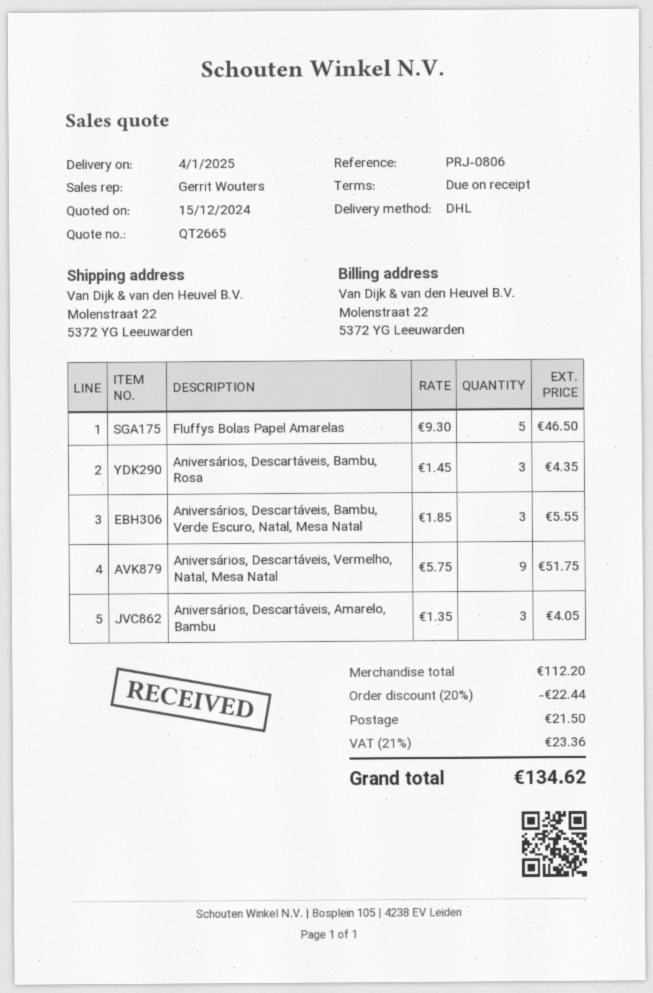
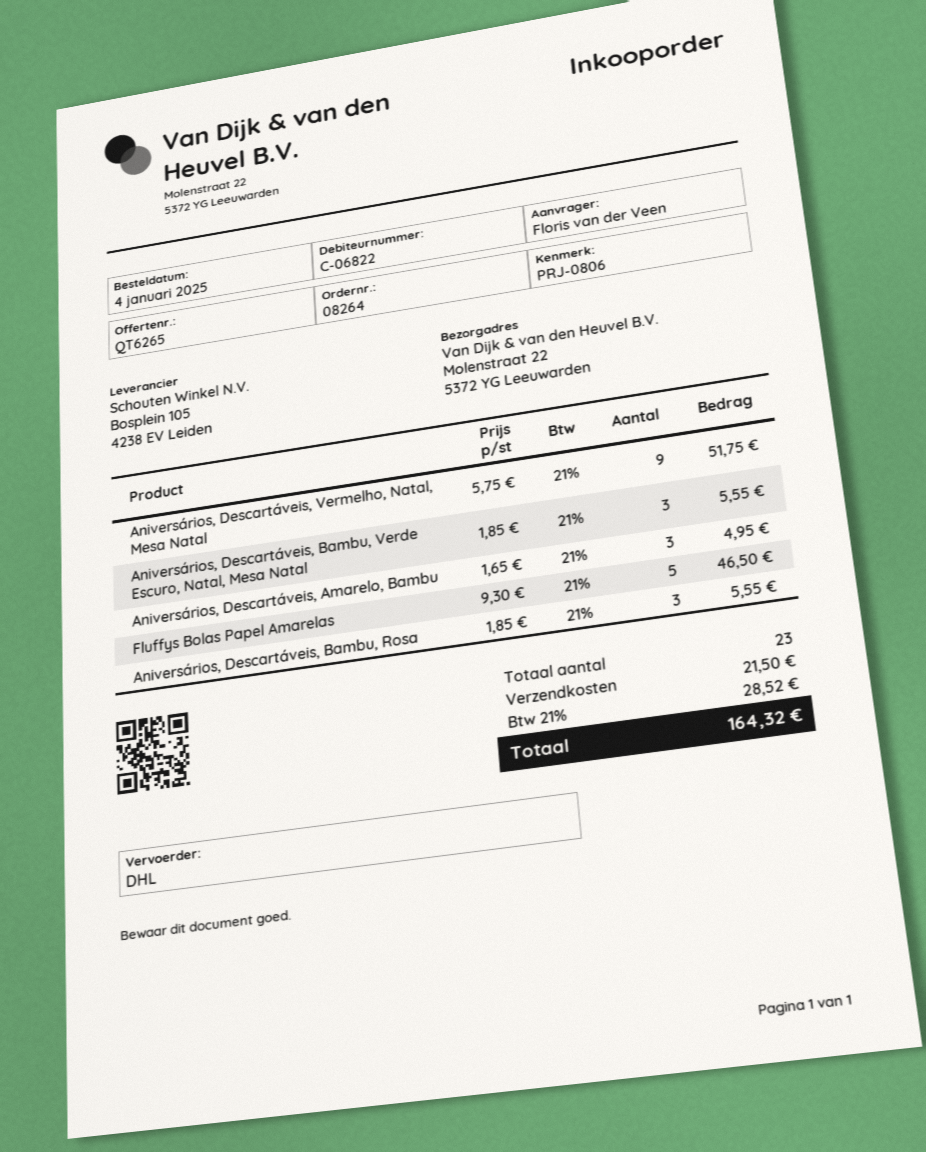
quote number: QT2665 -> QT6265
Aniversários, Descartáveis, Bambu, Rosa: 3 x 1.45 = 4.35 -> 3 x 1.85 = 5.55
Aniversários, Descartáveis, Amarelo, Bambu: 3 x 1.35 = 4.05 -> 3 x 1.65 = 4.95
discount: 20% = 22.44 -> none
tax: 21% = 23.36 -> 21% = 28.52
total: 134.62 -> 164.32

